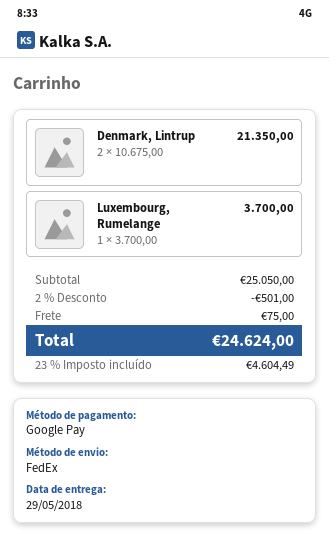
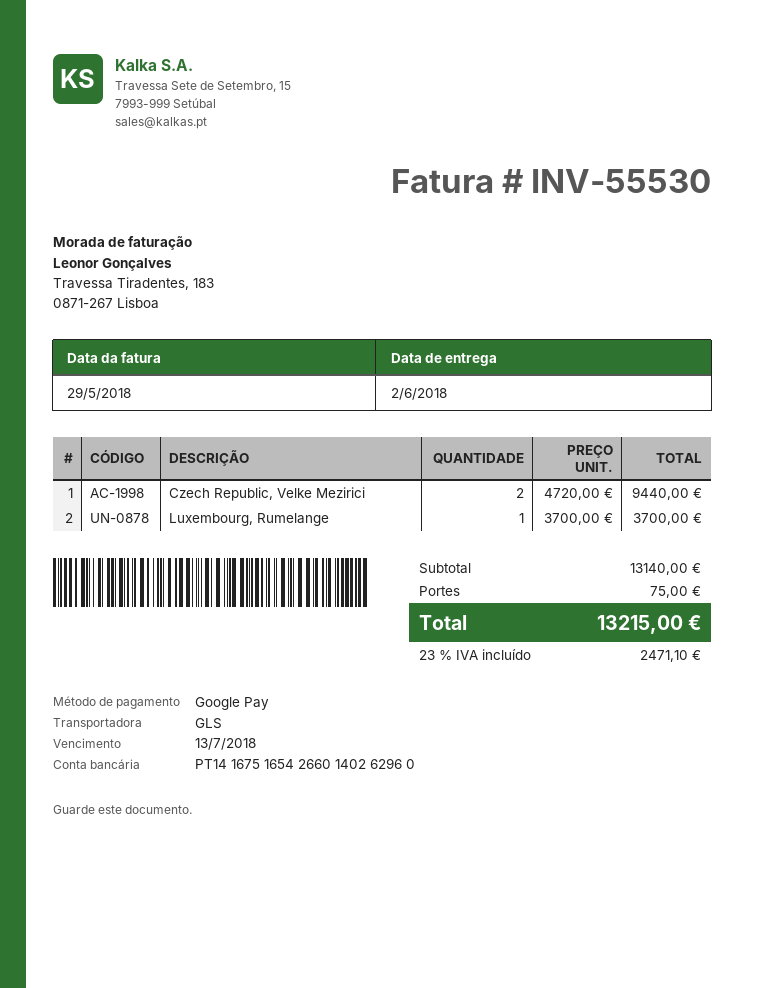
delivery date: 2018-05-29 -> 2018-06-02
shipping method: FedEx -> GLS
Denmark, Lintrup: 2 x 10675.00 = 21350.00 -> none
Czech Republic, Velke Mezirici: none -> 2 x 4720.00 = 9440.00
subtotal: 25050.00 -> 13140.00
discount: 2% = 501.00 -> none
tax: 23% = 4604.49 -> 23% = 2471.10
total: 24624.00 -> 13215.00

